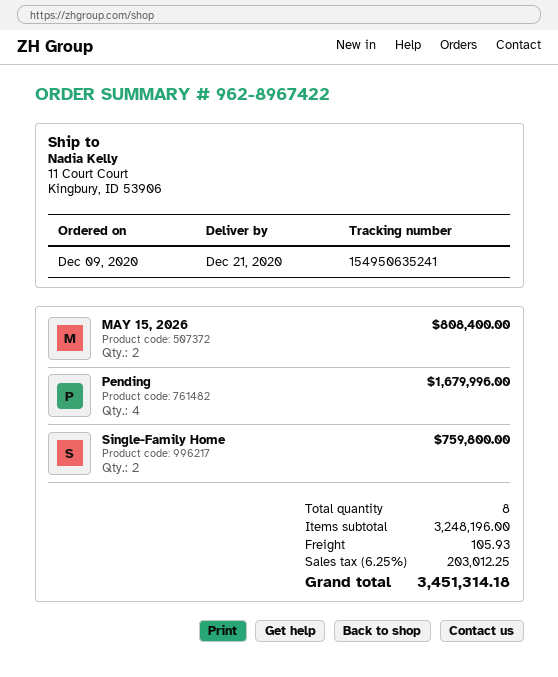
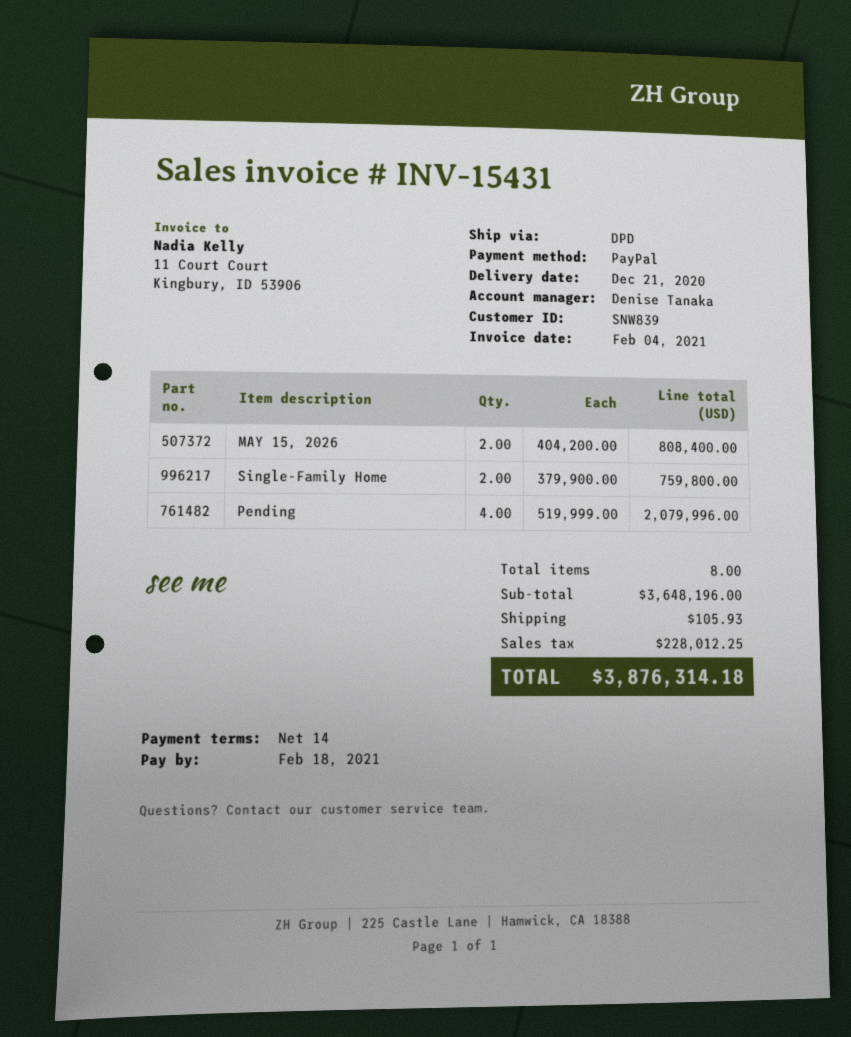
Pending: 4 for 1679996.00 -> 4 for 2079996.00
subtotal: 3248196.00 -> 3648196.00
tax: 203012.25 -> 228012.25
total: 3451314.18 -> 3876314.18

